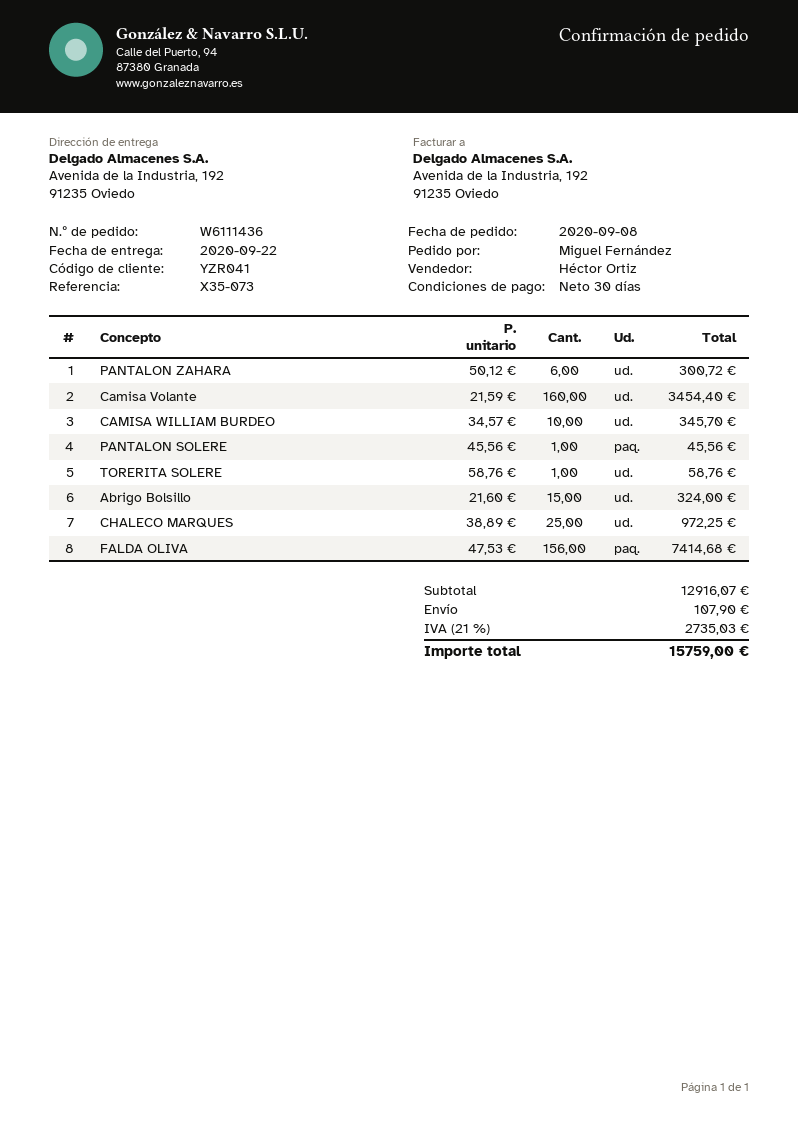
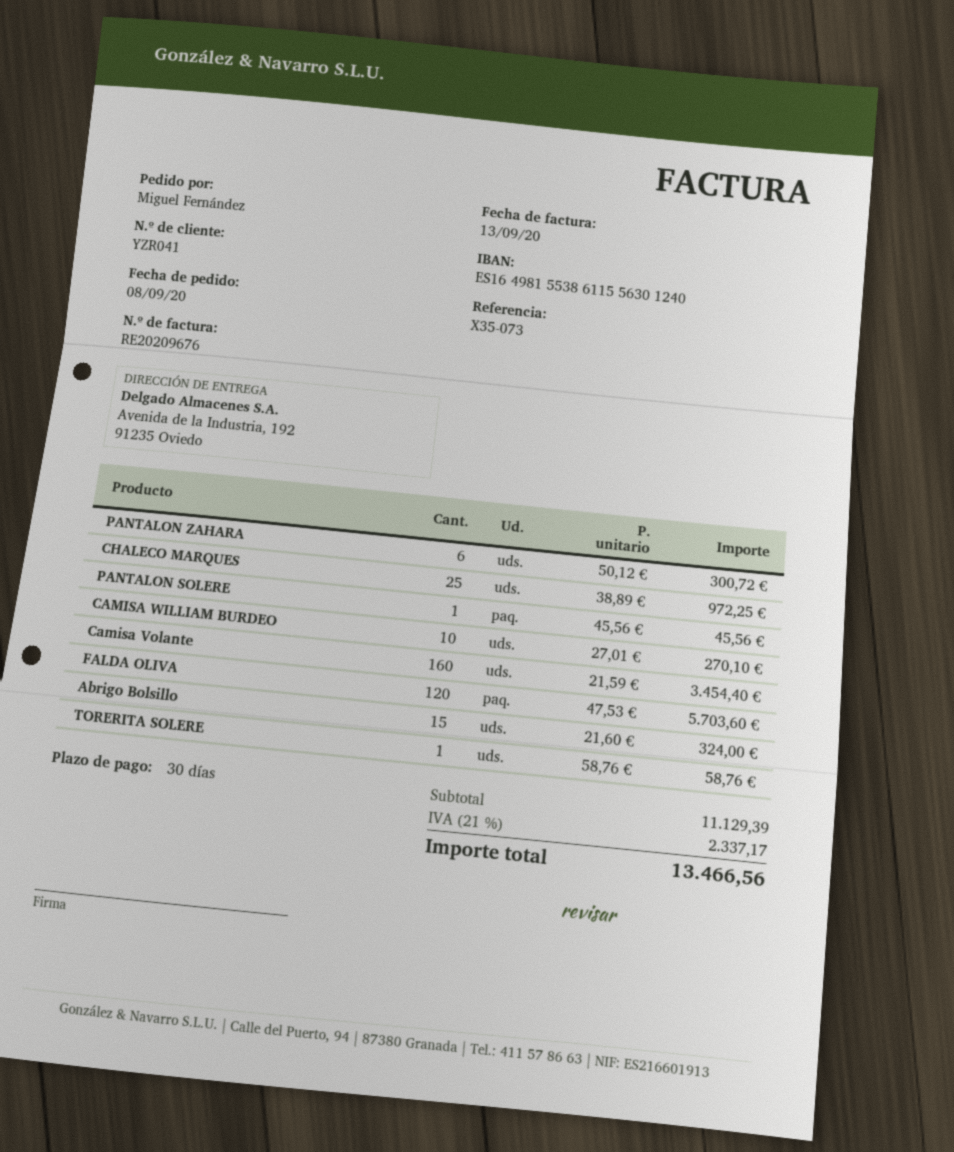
CAMISA WILLIAM BURDEO: 10 x 34.57 = 345.70 -> 10 x 27.01 = 270.10
FALDA OLIVA: 156 x 47.53 = 7414.68 -> 120 x 47.53 = 5703.60
subtotal: 12916.07 -> 11129.39
shipping: 107.90 -> none
tax: 21% = 2735.03 -> 21% = 2337.17
total: 15759.00 -> 13466.56

